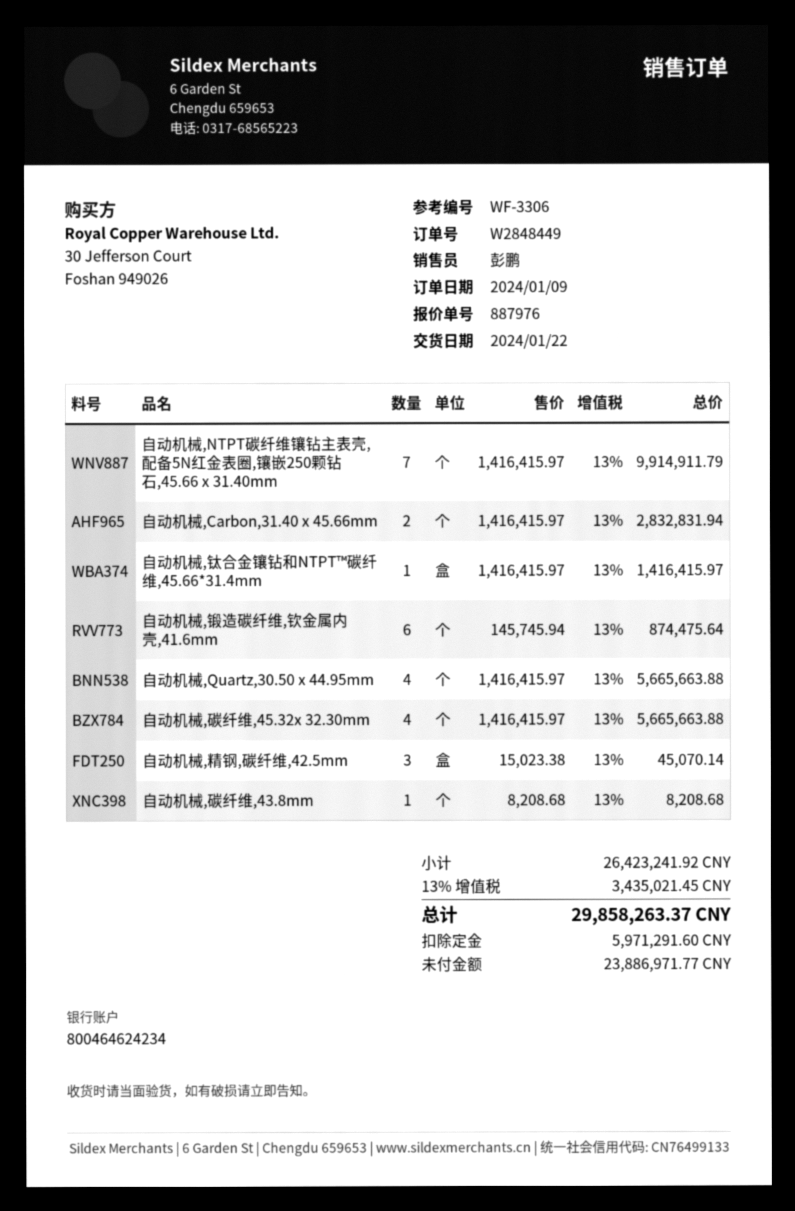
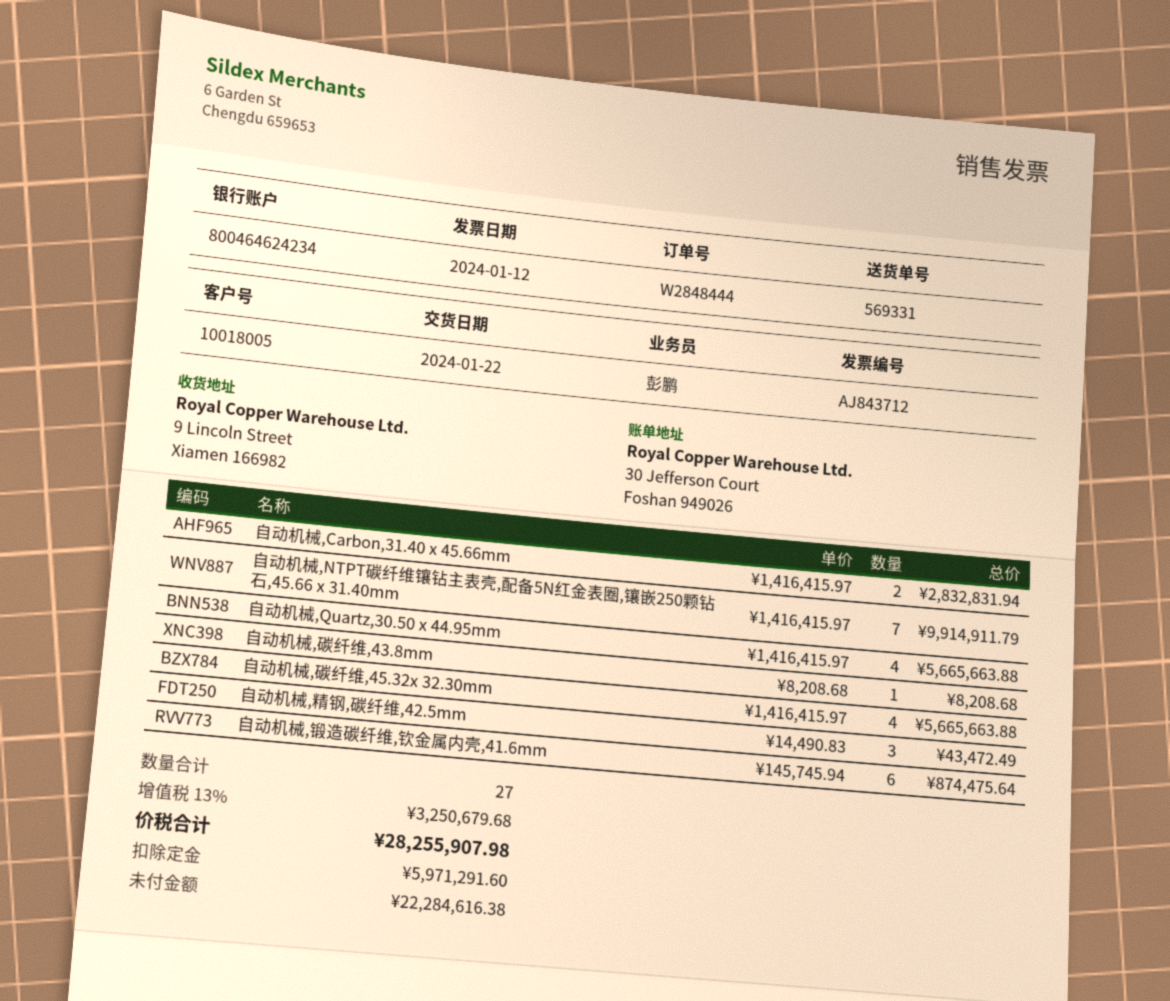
order number: W2848449 -> W2848444
自动机械,钛合金镶钻和NTPT™碳纤维,45.66*31.4mm: 1 x 1416415.97 = 1416415.97 -> none
自动机械,精钢,碳纤维,42.5mm: 3 x 15023.38 = 45070.14 -> 3 x 14490.83 = 43472.49
tax: 13% = 3435021.45 -> 13% = 3250679.68
total: 29858263.37 -> 28255907.98
balance: 23886971.77 -> 22284616.38

